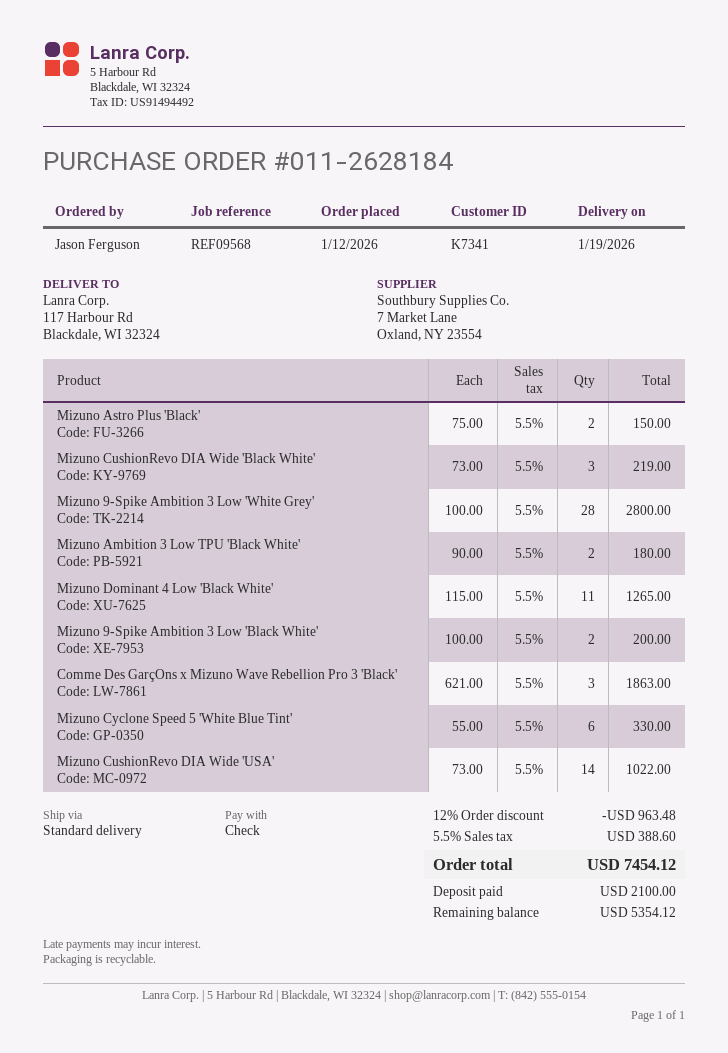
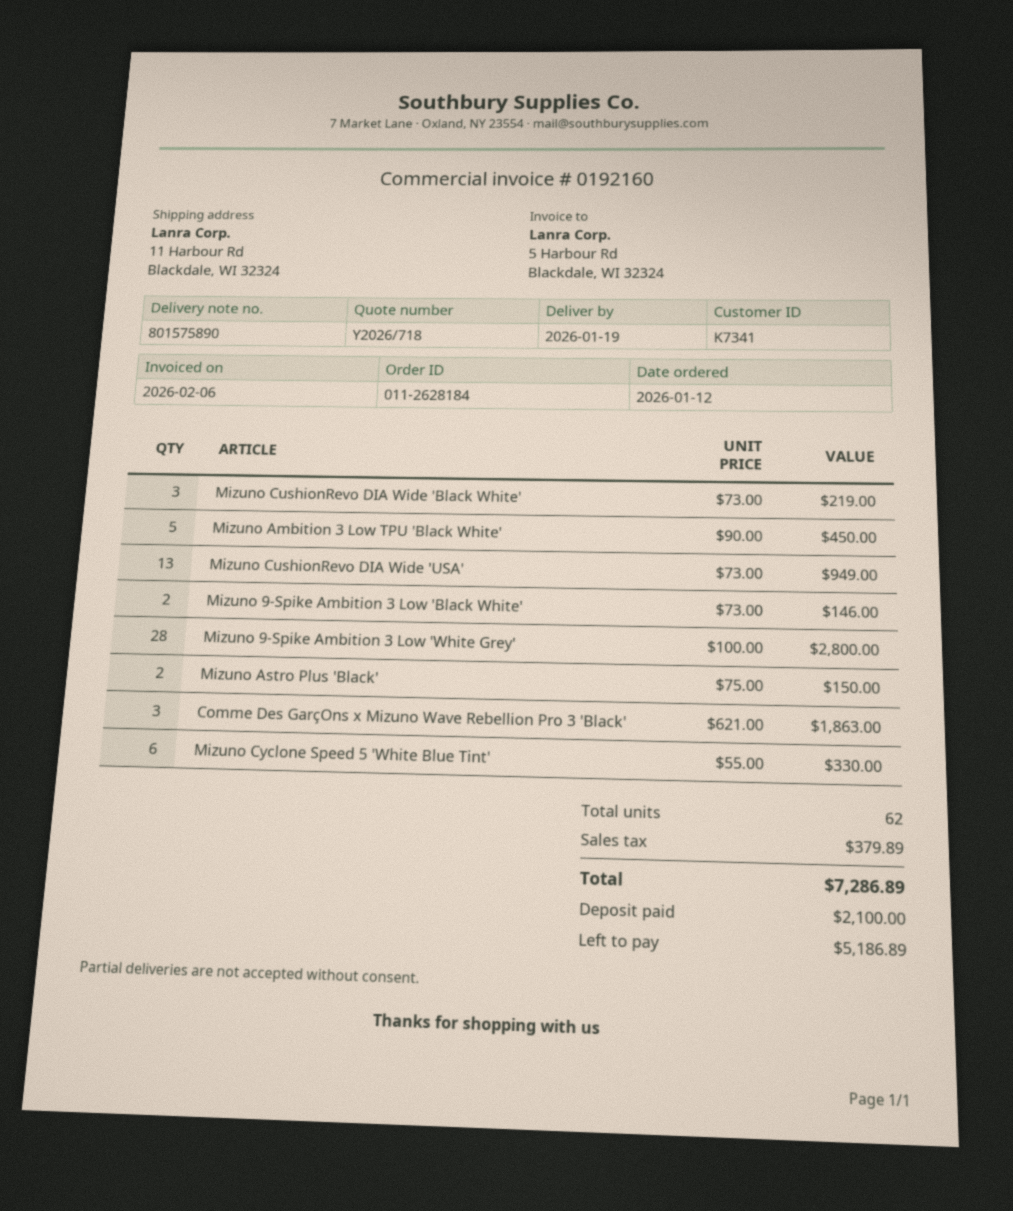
ship to: 117 Harbour Rd, Blackdale, WI 32324 -> 11 Harbour Rd, Blackdale, WI 32324
Mizuno Ambition 3 Low TPU 'Black White': 2 x 90.00 = 180.00 -> 5 x 90.00 = 450.00
Mizuno Dominant 4 Low 'Black White': 11 x 115.00 = 1265.00 -> none
Mizuno 9-Spike Ambition 3 Low 'Black White': 2 x 100.00 = 200.00 -> 2 x 73.00 = 146.00
Mizuno CushionRevo DIA Wide 'USA': 14 x 73.00 = 1022.00 -> 13 x 73.00 = 949.00
discount: 12% = 963.48 -> none
tax: 388.60 -> 379.89
total: 7454.12 -> 7286.89
balance: 5354.12 -> 5186.89

